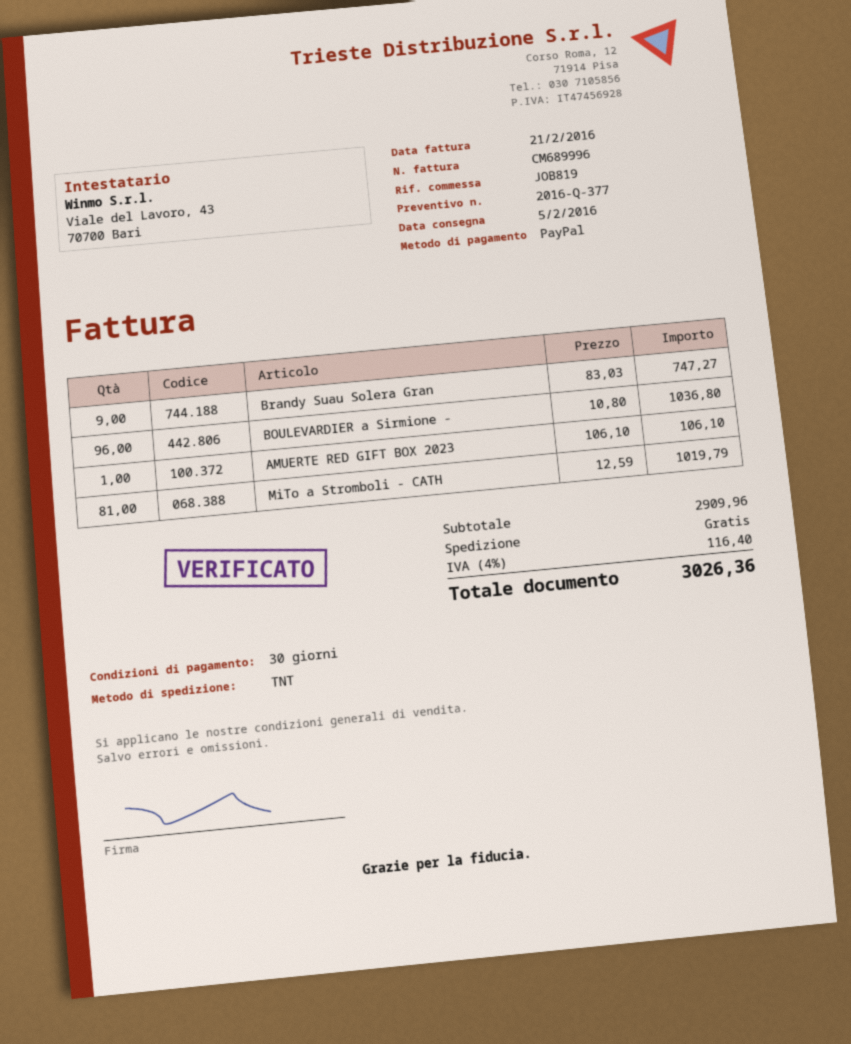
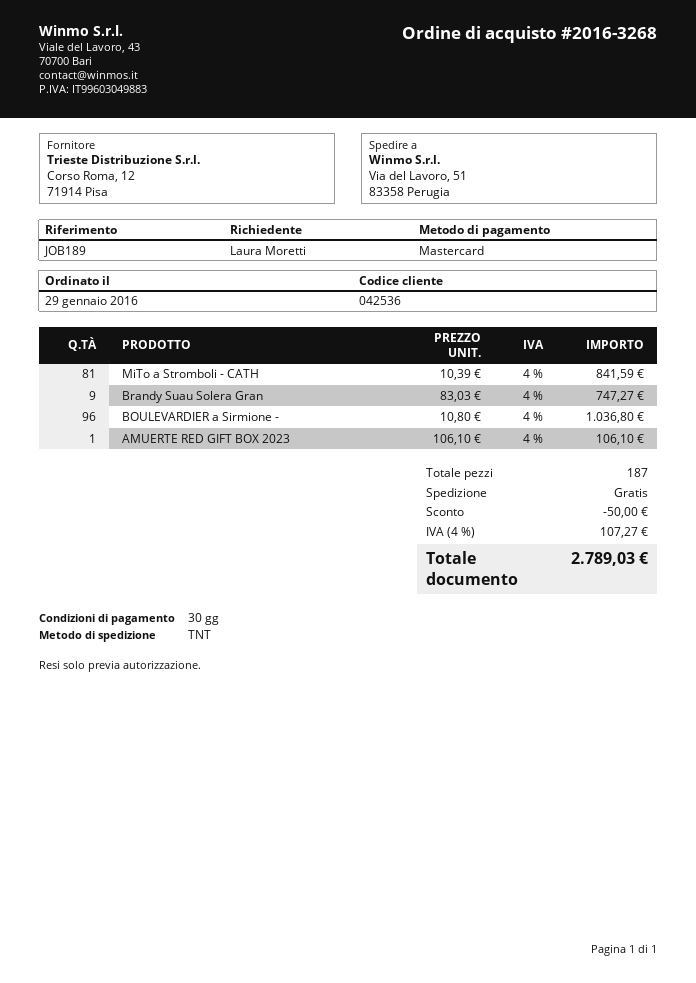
reference: JOB819 -> JOB189
payment method: PayPal -> Mastercard
MiTo a Stromboli - CATH: 81 x 12.59 = 1019.79 -> 81 x 10.39 = 841.59
discount: none -> 50.00
tax: 4% = 116.40 -> 4% = 107.27
total: 3026.36 -> 2789.03

